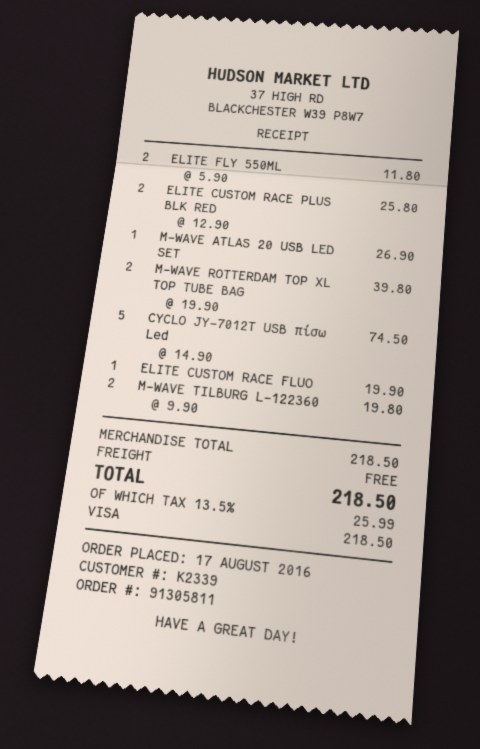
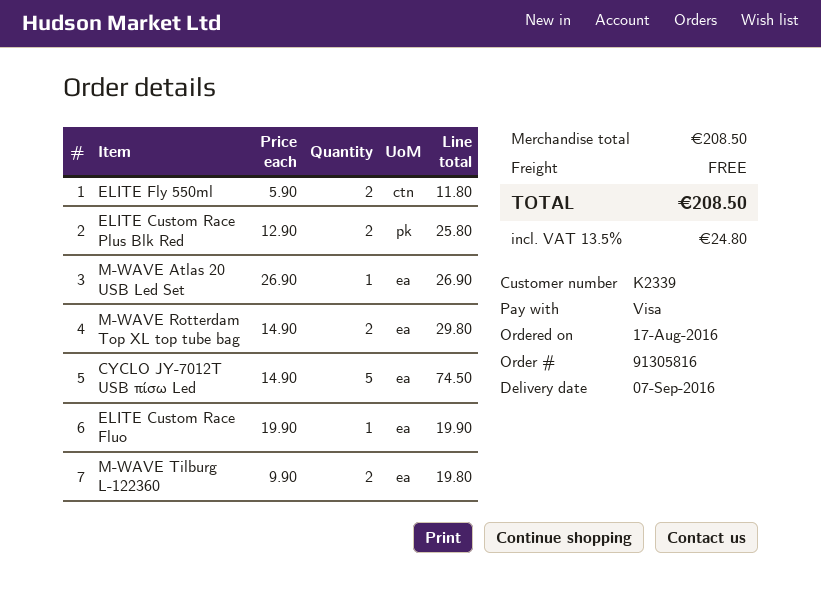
order number: 91305811 -> 91305816
M-WAVE ROTTERDAM TOP XL TOP TUBE BAG: 2 x 19.90 = 39.80 -> 2 x 14.90 = 29.80
subtotal: 218.50 -> 208.50
tax: 13.5% = 25.99 -> 13.5% = 24.80
total: 218.50 -> 208.50

